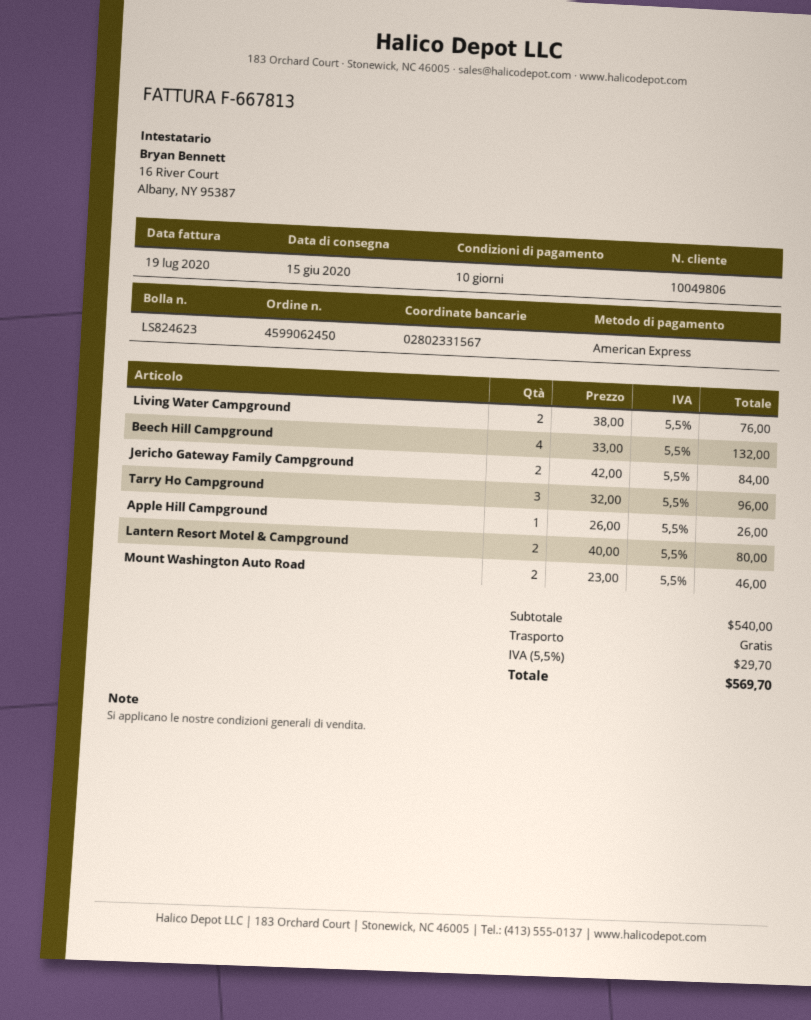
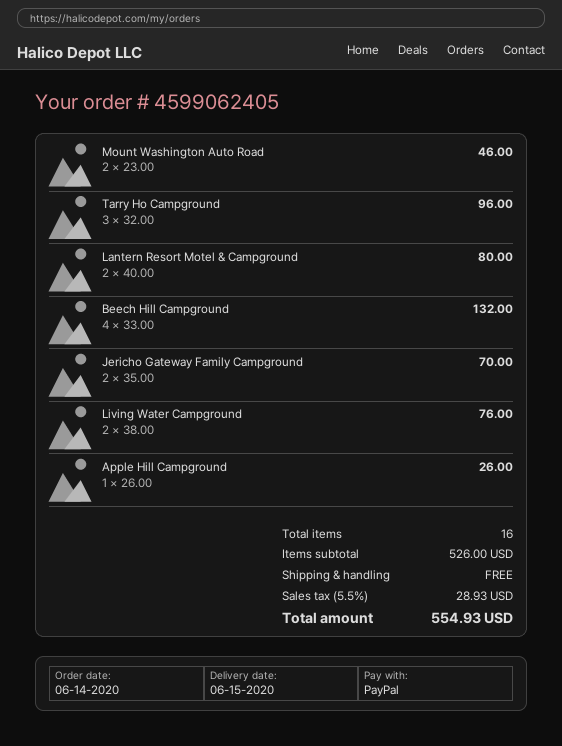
order number: 4599062450 -> 4599062405
payment method: American Express -> PayPal
Jericho Gateway Family Campground: 2 x 42.00 = 84.00 -> 2 x 35.00 = 70.00
subtotal: 540.00 -> 526.00
tax: 5.5% = 29.70 -> 5.5% = 28.93
total: 569.70 -> 554.93

